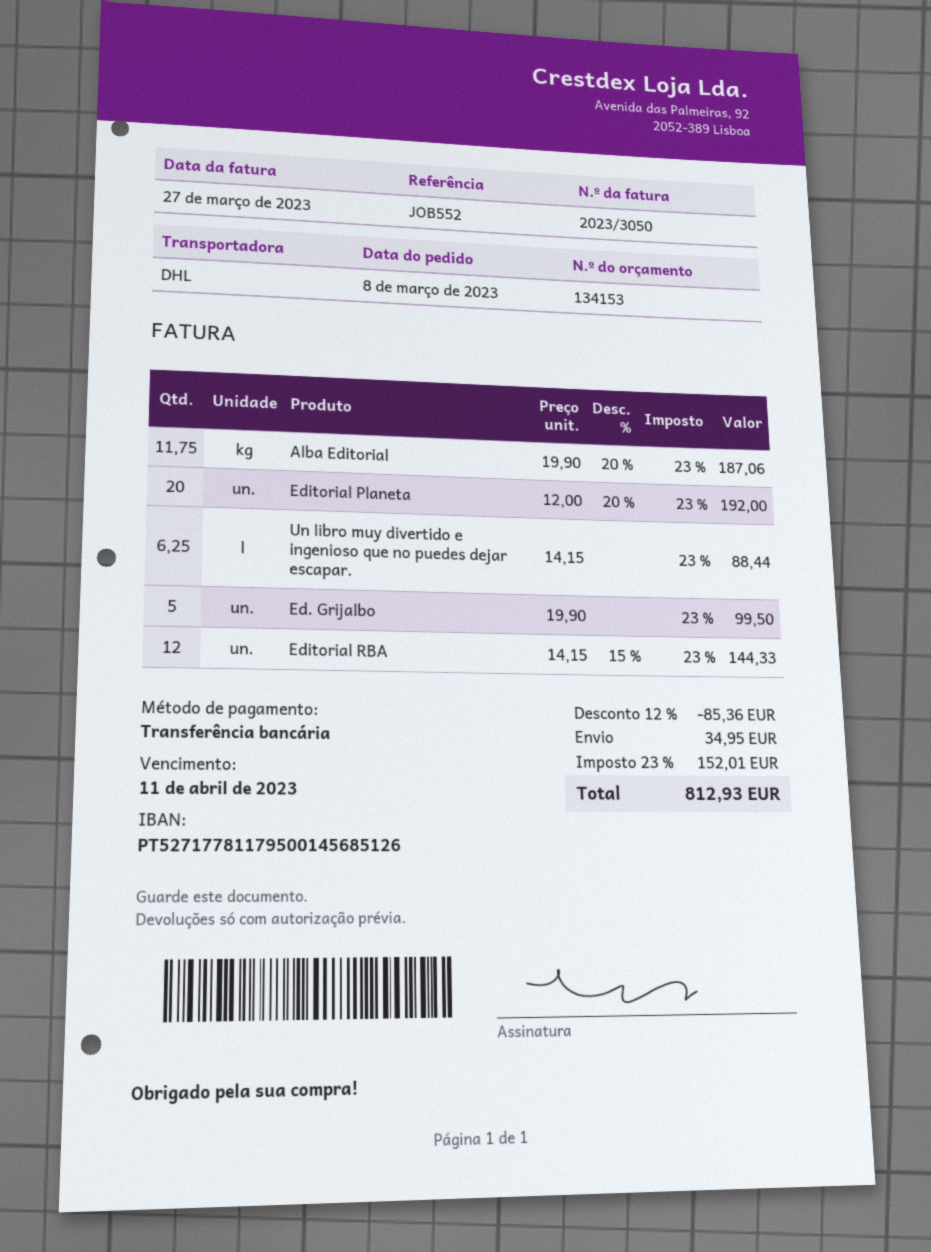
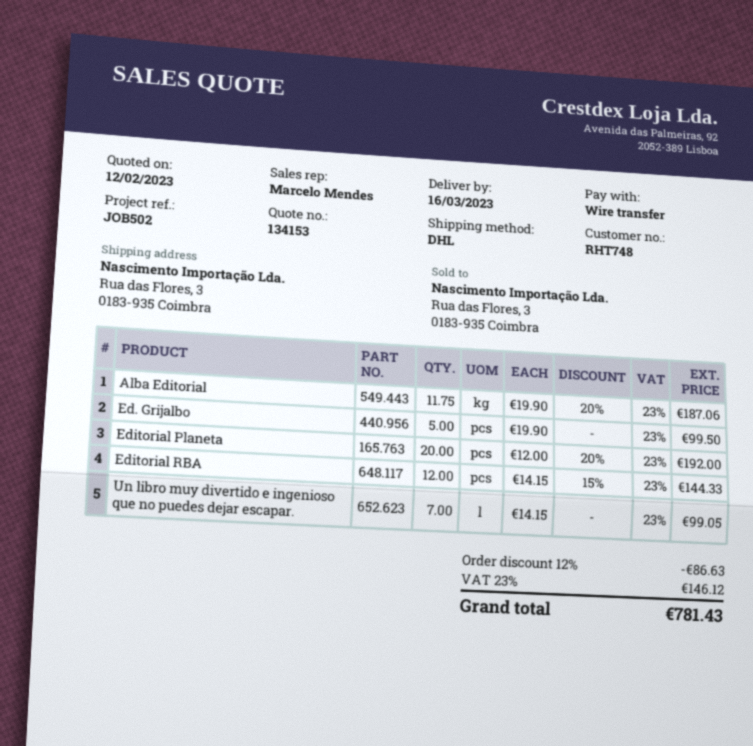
reference: JOB552 -> JOB502
Un libro muy divertido e ingenioso que no puedes dejar escapar.: 6.25 x 14.15 = 88.44 -> 7 x 14.15 = 99.05
discount: 12% = 85.36 -> 12% = 86.63
shipping: 34.95 -> none
tax: 23% = 152.01 -> 23% = 146.12
total: 812.93 -> 781.43

